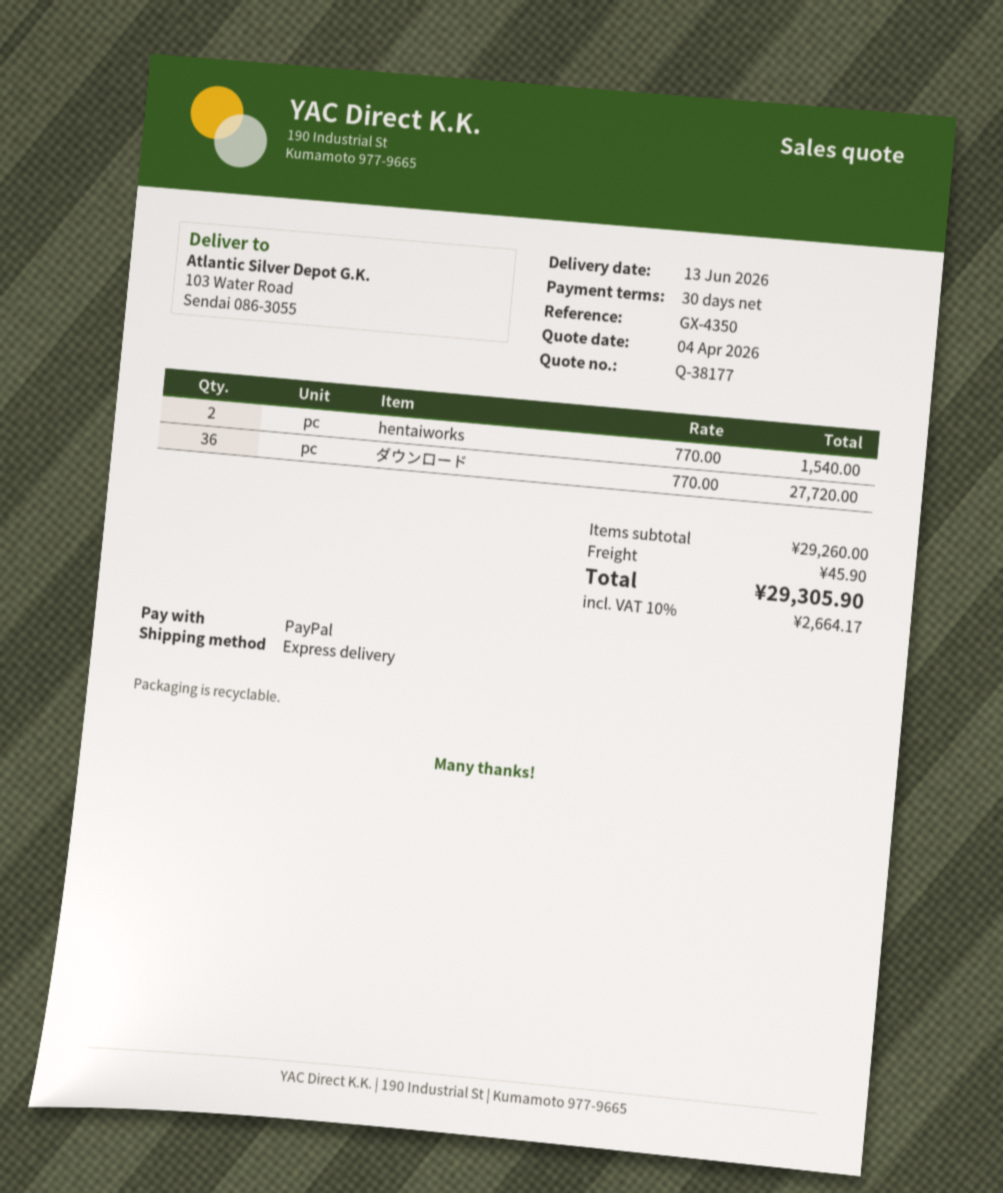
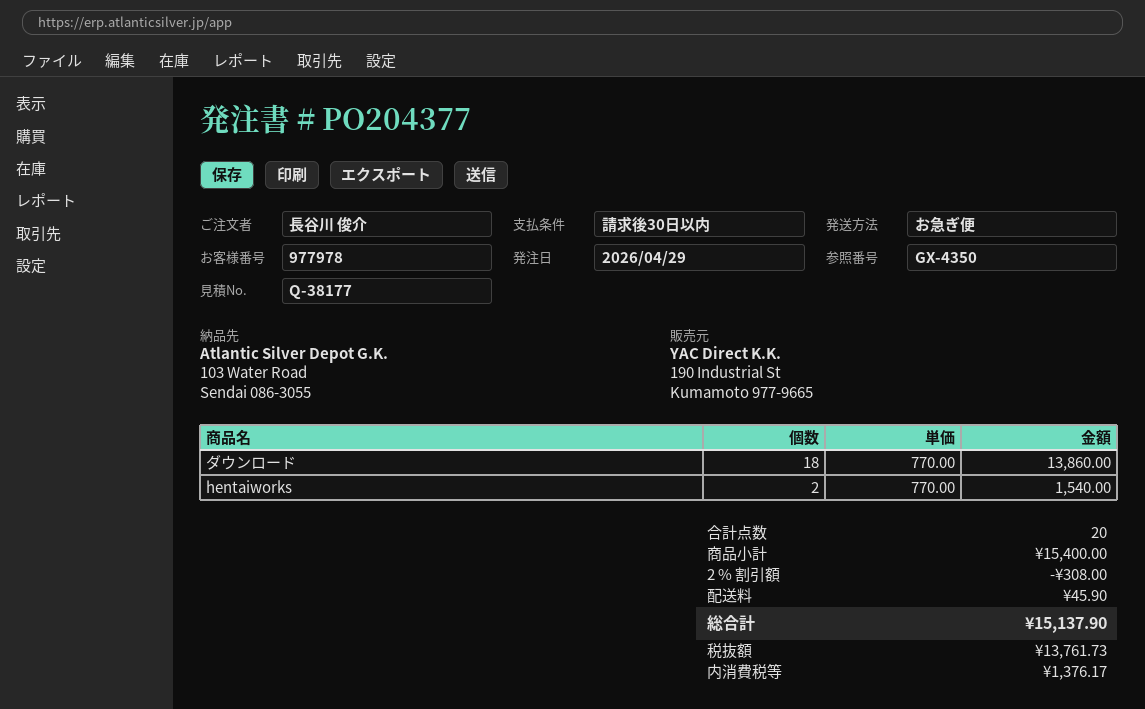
ダウンロード: 36 x 770.00 = 27720.00 -> 18 x 770.00 = 13860.00
subtotal: 29260.00 -> 15400.00
discount: none -> 2% = 308.00
tax: 2664.17 -> 1376.17
total: 29305.90 -> 15137.90

